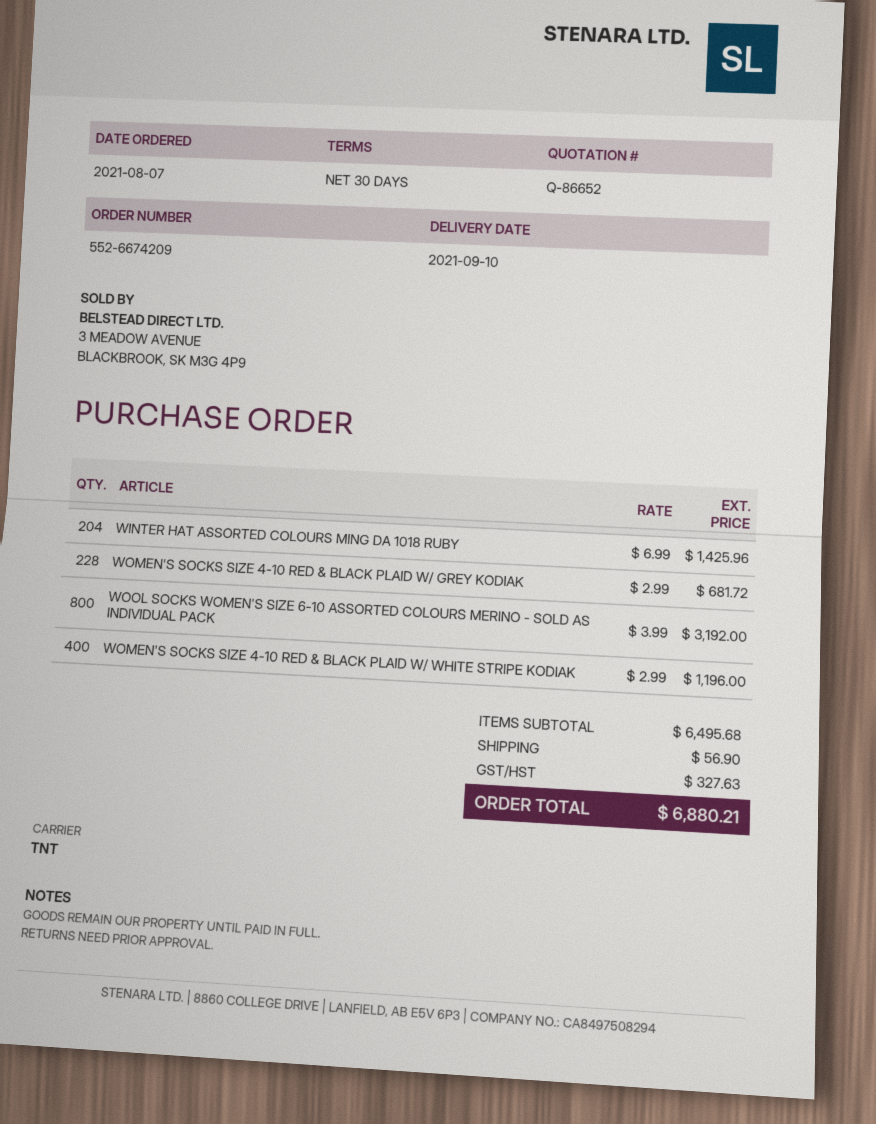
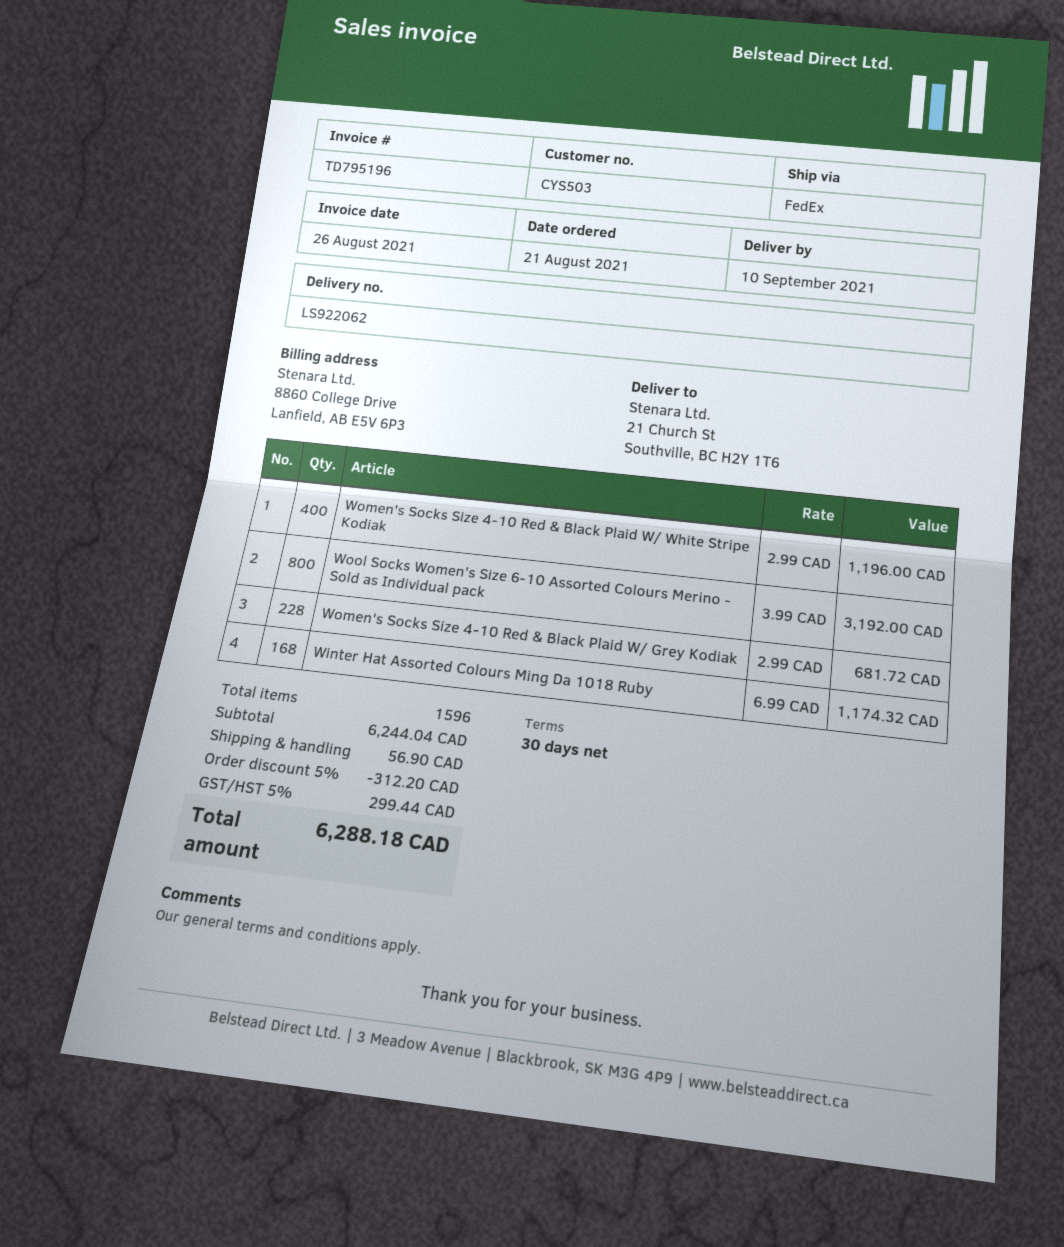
order date: 2021-08-07 -> 2021-08-21
shipping method: TNT -> FedEx
WINTER HAT ASSORTED COLOURS MING DA 1018 RUBY: 204 x 6.99 = 1425.96 -> 168 x 6.99 = 1174.32
subtotal: 6495.68 -> 6244.04
discount: none -> 5% = 312.20
tax: 327.63 -> 299.44
total: 6880.21 -> 6288.18

